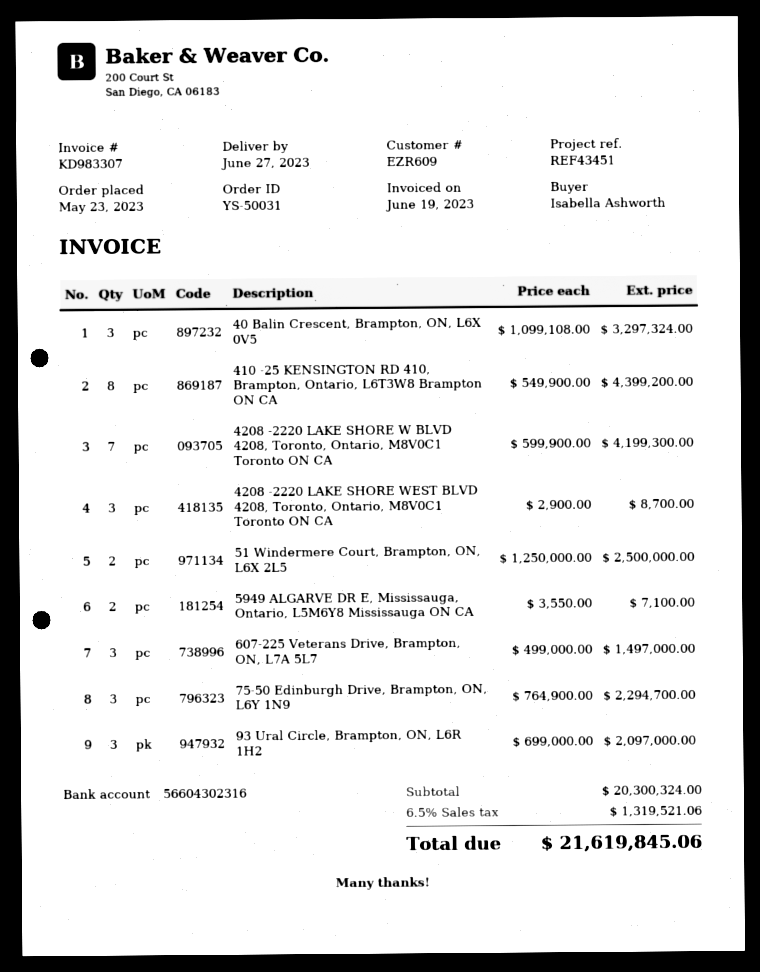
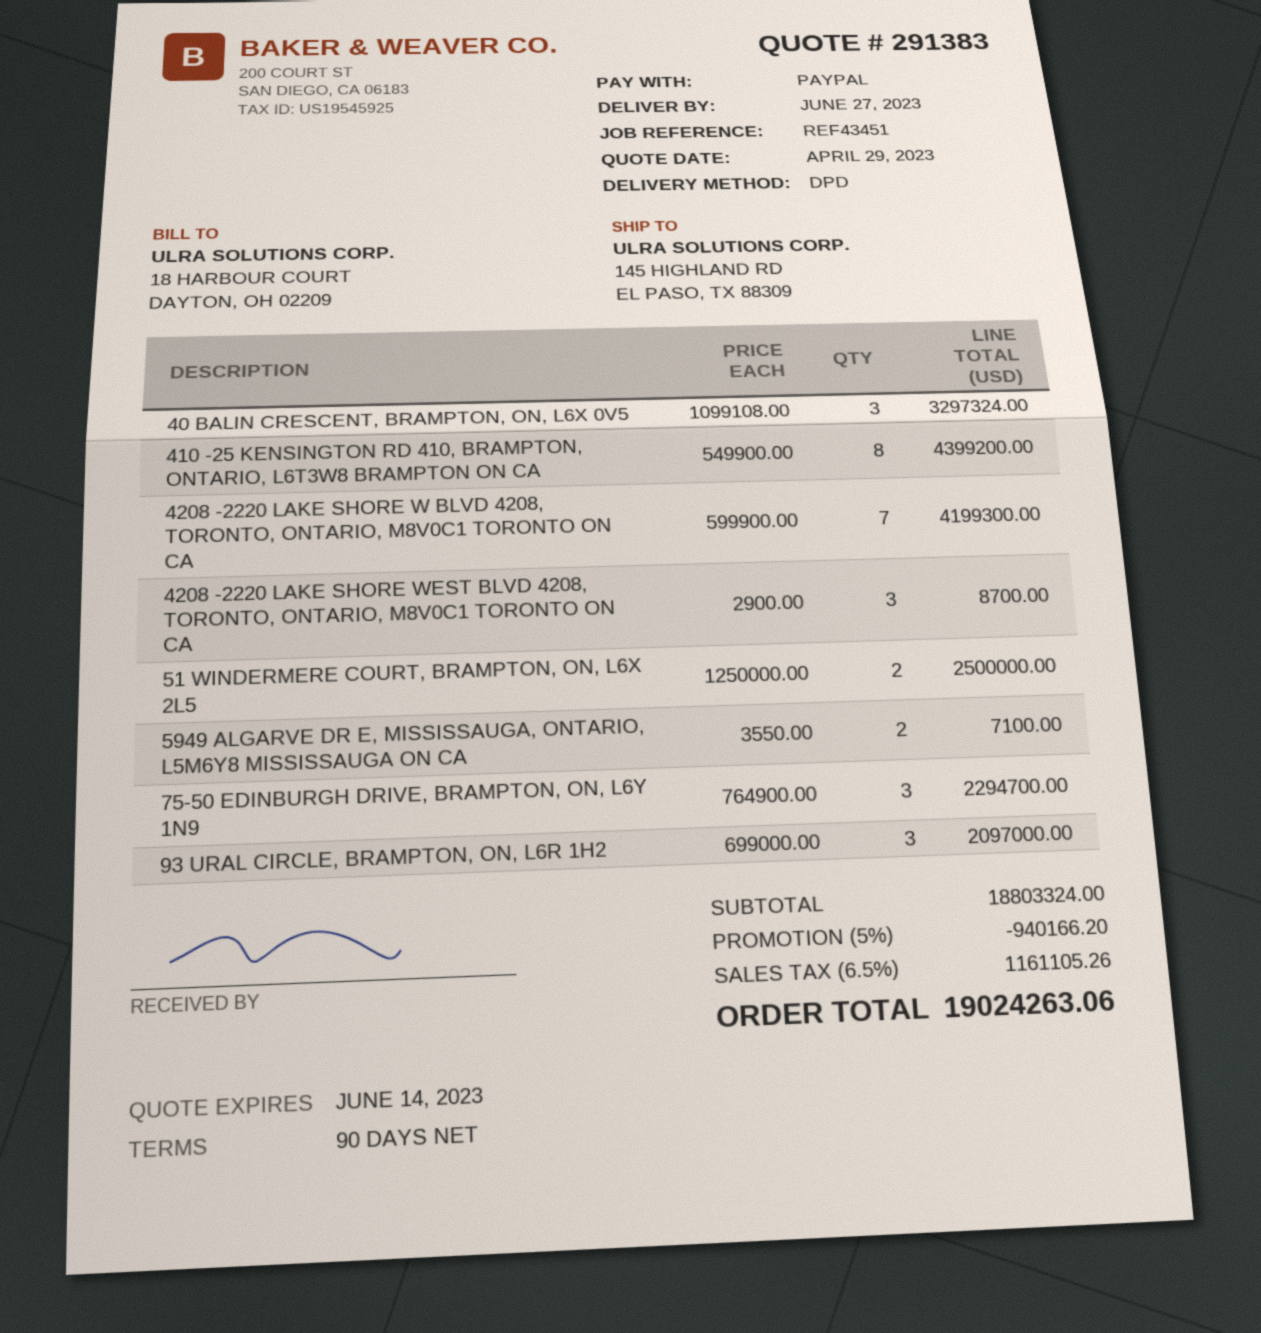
607-225 Veterans Drive, Brampton, ON, L7A 5L7: 3 x 499000.00 = 1497000.00 -> none
subtotal: 20300324.00 -> 18803324.00
discount: none -> 5% = 940166.20
tax: 6.5% = 1319521.06 -> 6.5% = 1161105.26
total: 21619845.06 -> 19024263.06

